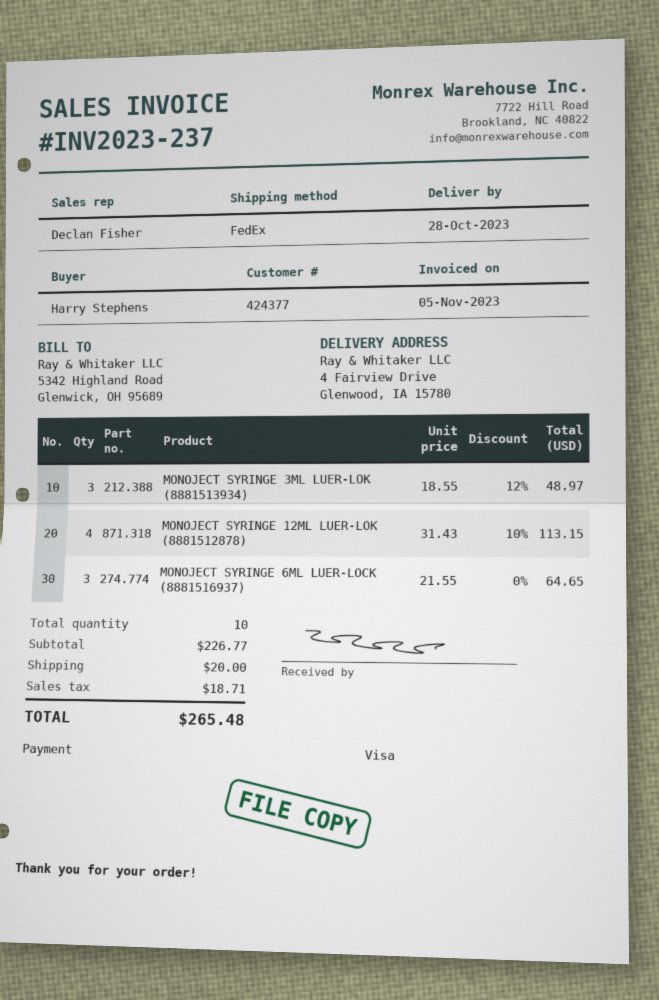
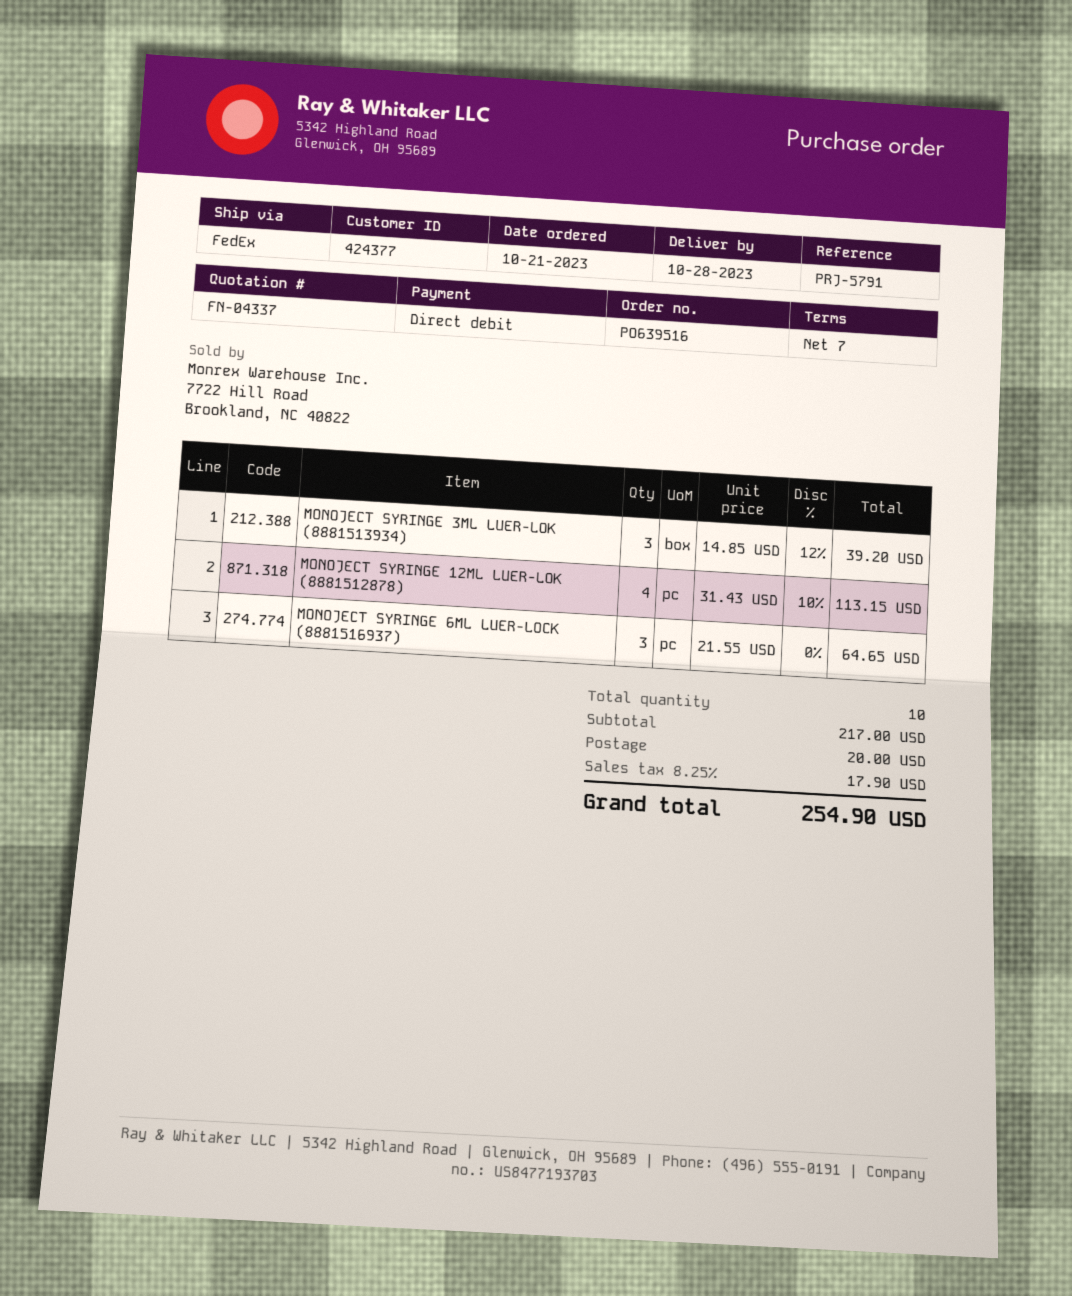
payment method: Visa -> direct debit
MONOJECT SYRINGE 3ML LUER-LOK (8881513934): 3 x 18.55 - 12% = 48.97 -> 3 x 14.85 - 12% = 39.20
subtotal: 226.77 -> 217.00
tax: 18.71 -> 17.90
total: 265.48 -> 254.90

